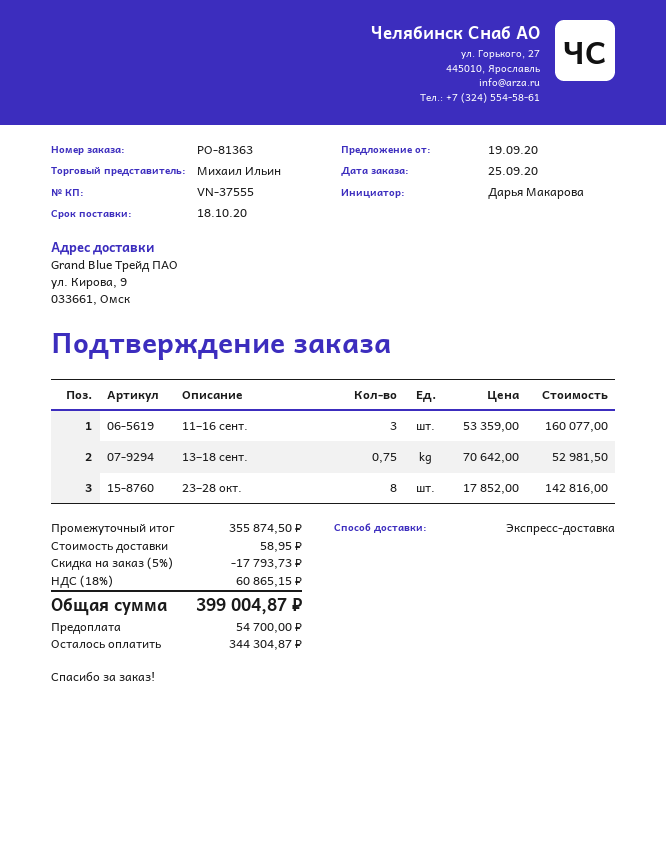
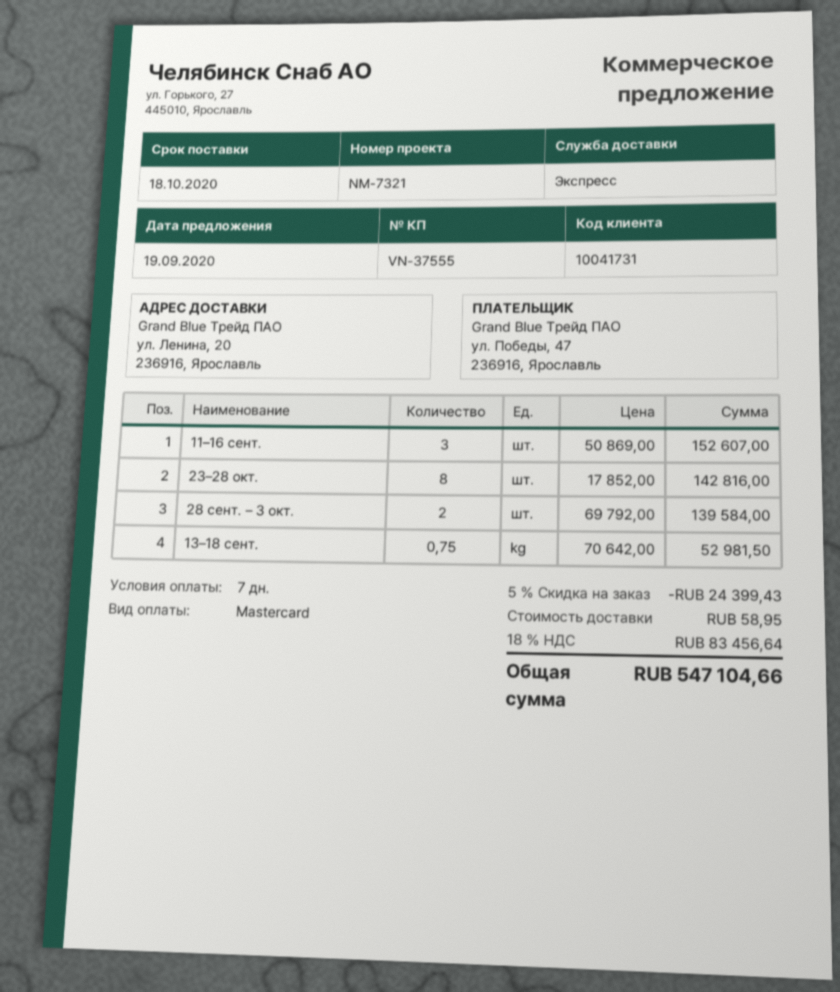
ship to: ул. Кирова, 9, 033661, Омск -> ул. Ленина, 20, 236916, Ярославль
11–16 сент.: 3 x 53359.00 = 160077.00 -> 3 x 50869.00 = 152607.00
28 сент. – 3 окт.: none -> 2 x 69792.00 = 139584.00
discount: 5% = 17793.73 -> 5% = 24399.43
tax: 18% = 60865.15 -> 18% = 83456.64
total: 399004.87 -> 547104.66

